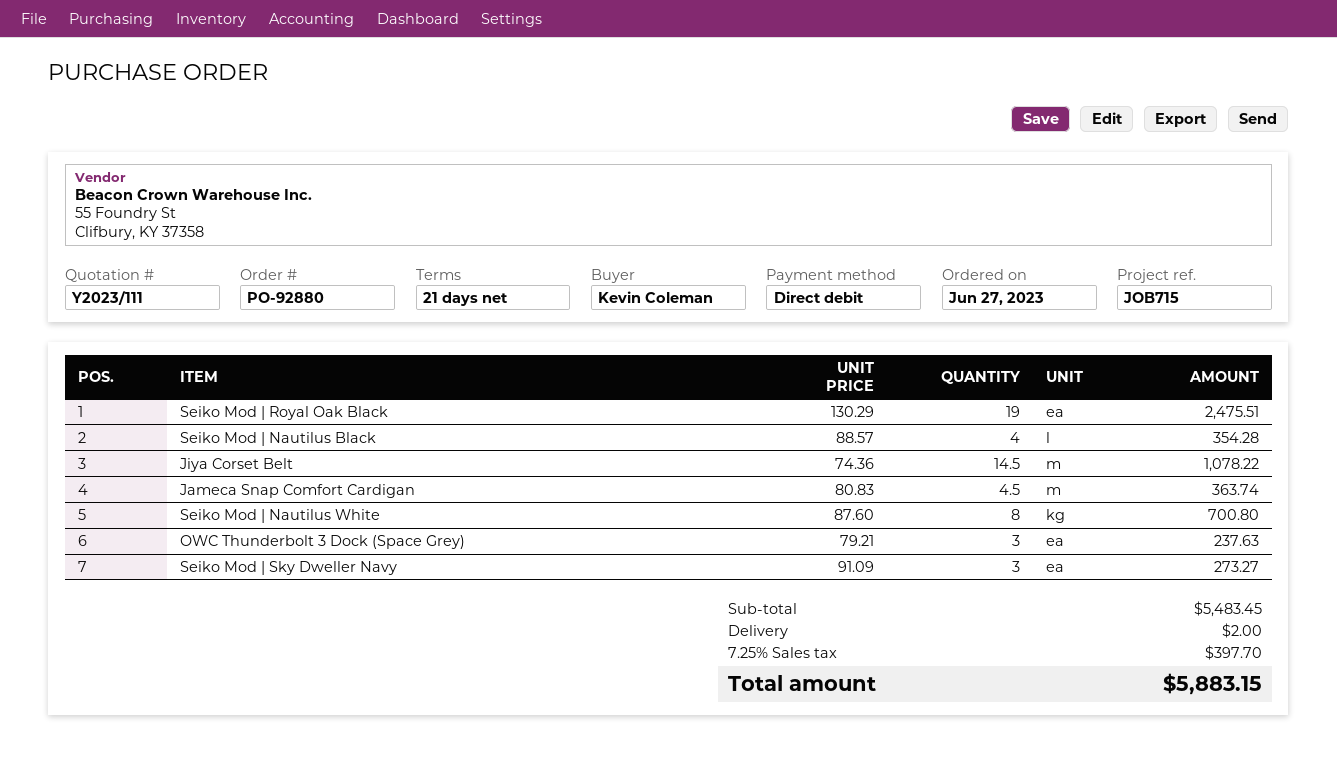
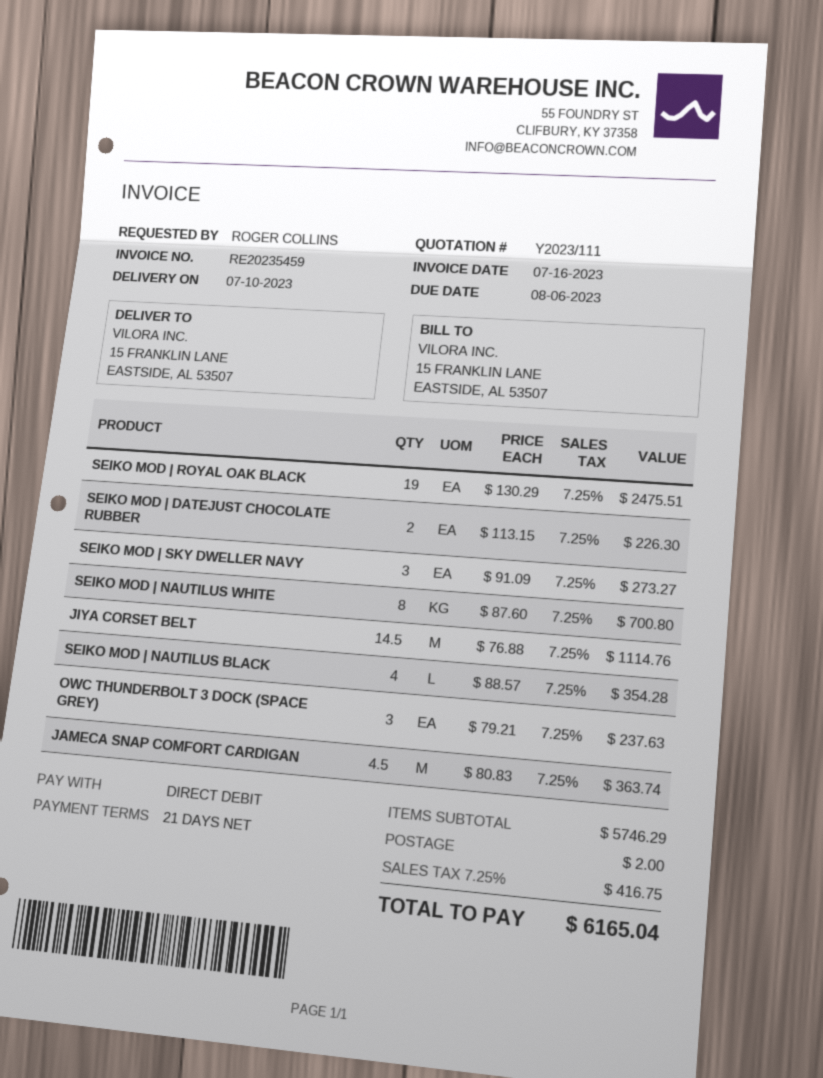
ordered by: Kevin Coleman -> ROGER COLLINS
Jiya Corset Belt: 14.5 x 74.36 = 1078.22 -> 14.5 x 76.88 = 1114.76
SEIKO MOD | DATEJUST CHOCOLATE RUBBER: none -> 2 x 113.15 = 226.30
subtotal: 5483.45 -> 5746.29
tax: 7.25% = 397.70 -> 7.25% = 416.75
total: 5883.15 -> 6165.04

